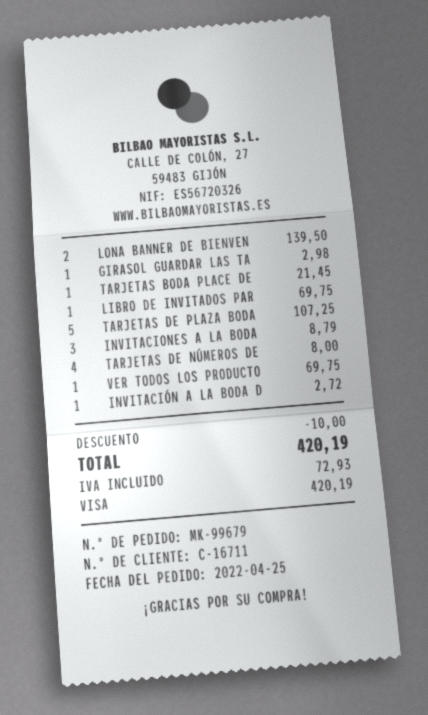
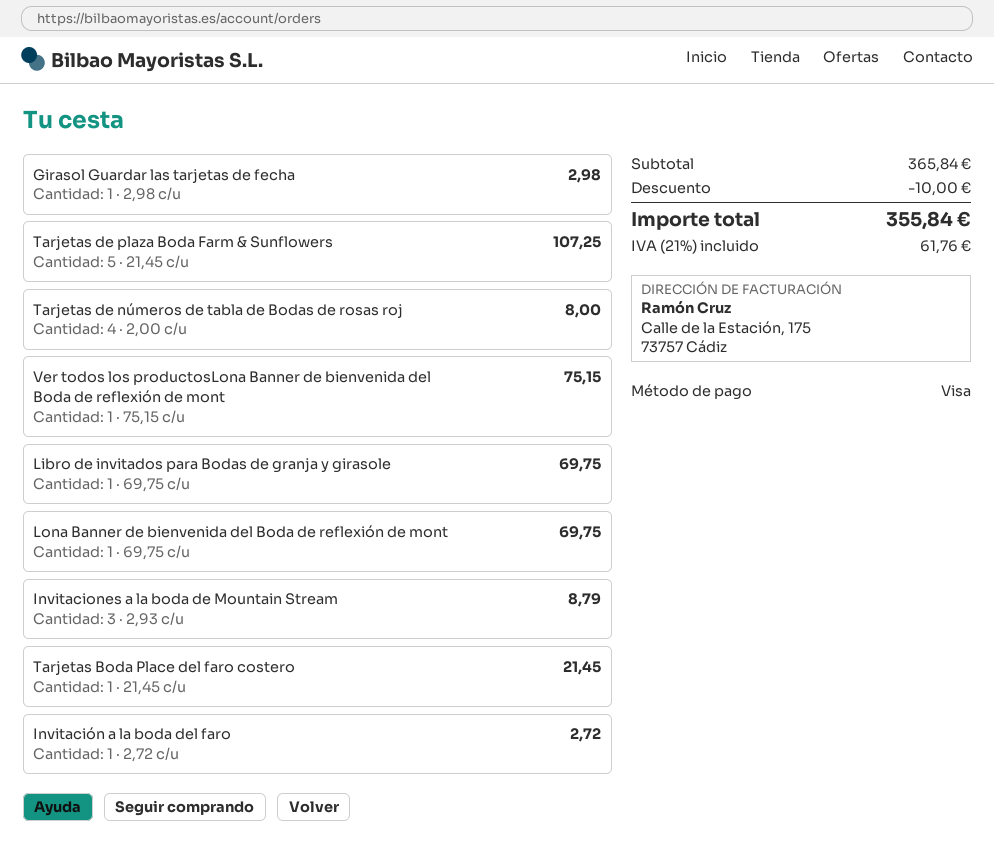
LONA BANNER DE BIENVEN: 2 for 139.50 -> 1 for 69.75
VER TODOS LOS PRODUCTO: 1 for 69.75 -> 1 for 75.15
tax: 72.93 -> 61.76
total: 420.19 -> 355.84

